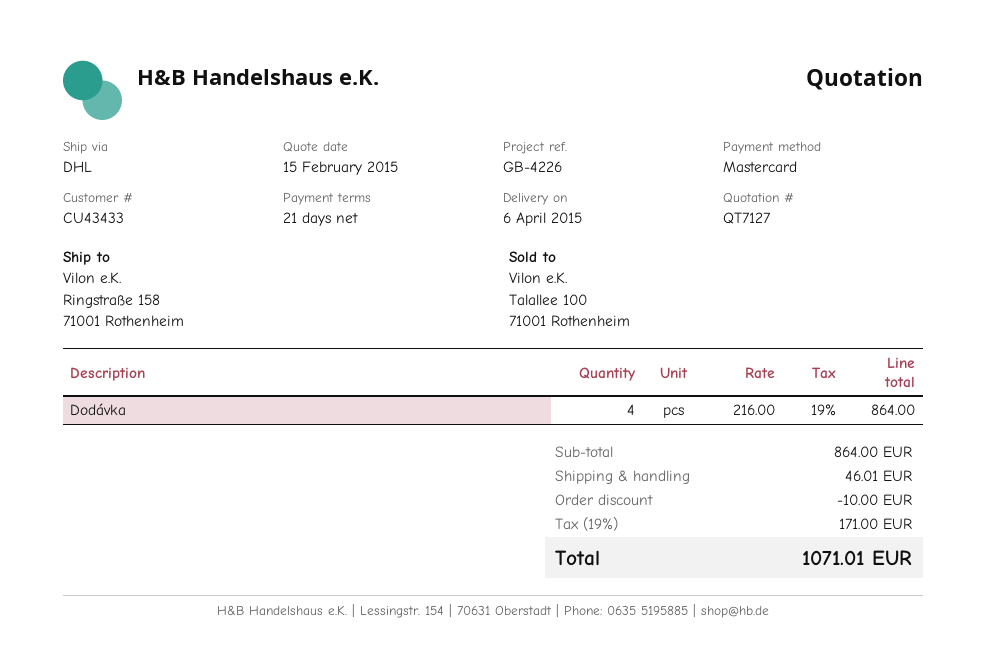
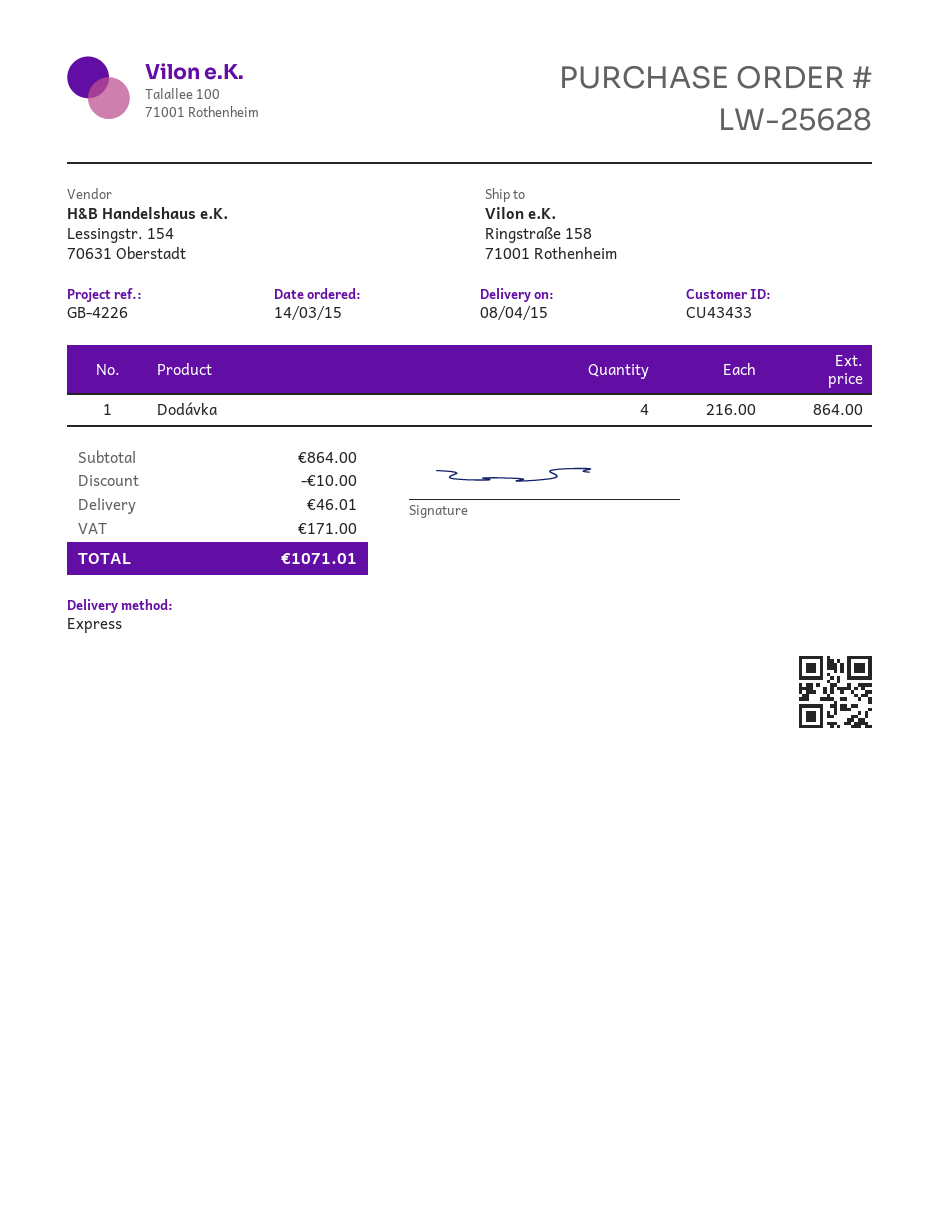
delivery date: 2015-04-06 -> 2015-04-08
shipping method: DHL -> express

